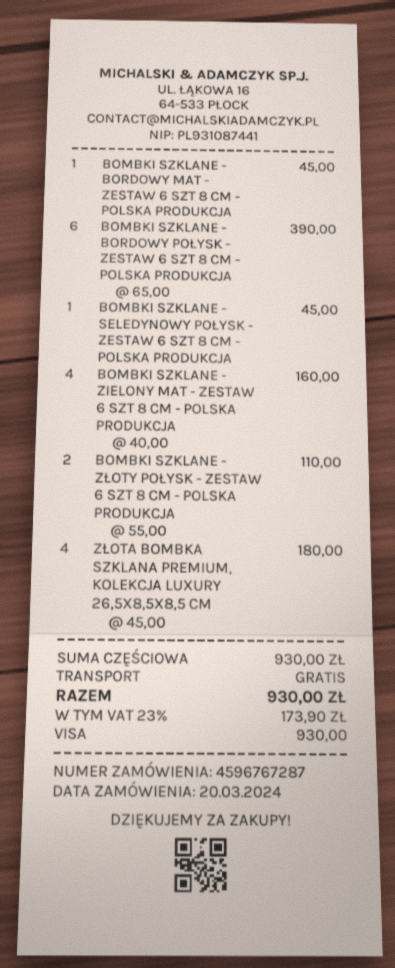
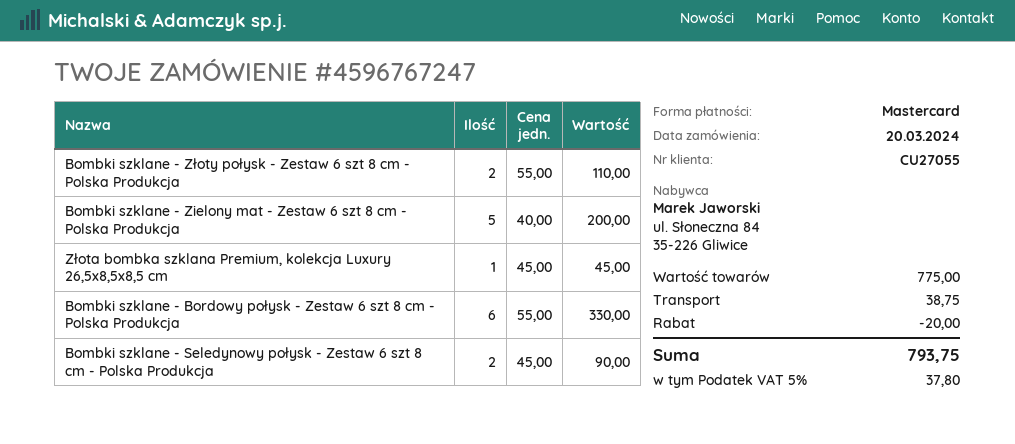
order number: 4596767287 -> 4596767247
payment method: Visa -> Mastercard
BOMBKI SZKLANE - BORDOWY MAT - ZESTAW 6 SZT 8 CM - POLSKA PRODUKCJA: 1 x 45.00 = 45.00 -> none
BOMBKI SZKLANE - BORDOWY POŁYSK - ZESTAW 6 SZT 8 CM - POLSKA PRODUKCJA: 6 x 65.00 = 390.00 -> 6 x 55.00 = 330.00
BOMBKI SZKLANE - SELEDYNOWY POŁYSK - ZESTAW 6 SZT 8 CM - POLSKA PRODUKCJA: 1 x 45.00 = 45.00 -> 2 x 45.00 = 90.00
BOMBKI SZKLANE - ZIELONY MAT - ZESTAW 6 SZT 8 CM - POLSKA PRODUKCJA: 4 x 40.00 = 160.00 -> 5 x 40.00 = 200.00
ZŁOTA BOMBKA SZKLANA PREMIUM, KOLEKCJA LUXURY 26,5X8,5X8,5 CM: 4 x 45.00 = 180.00 -> 1 x 45.00 = 45.00
subtotal: 930.00 -> 775.00
discount: none -> 20.00
shipping: 0.00 -> 38.75
tax: 23% = 173.90 -> 5% = 37.80
total: 930.00 -> 793.75

